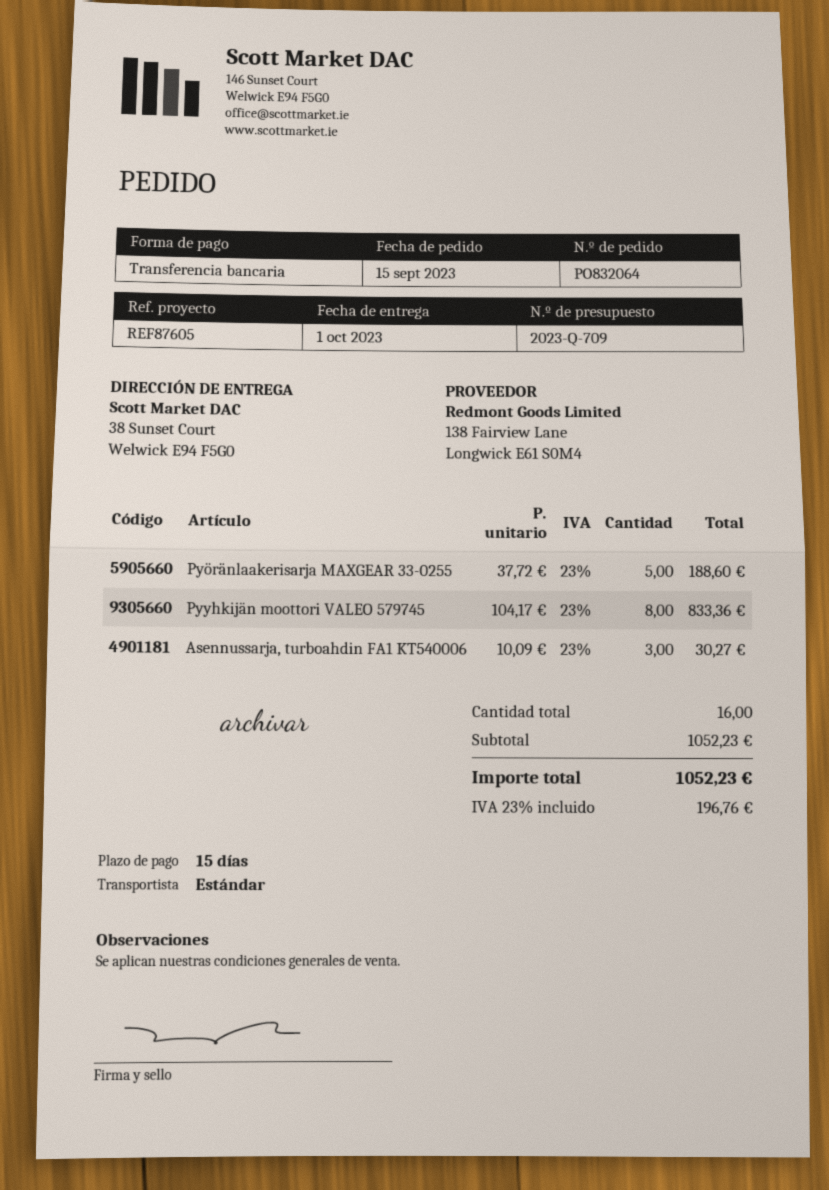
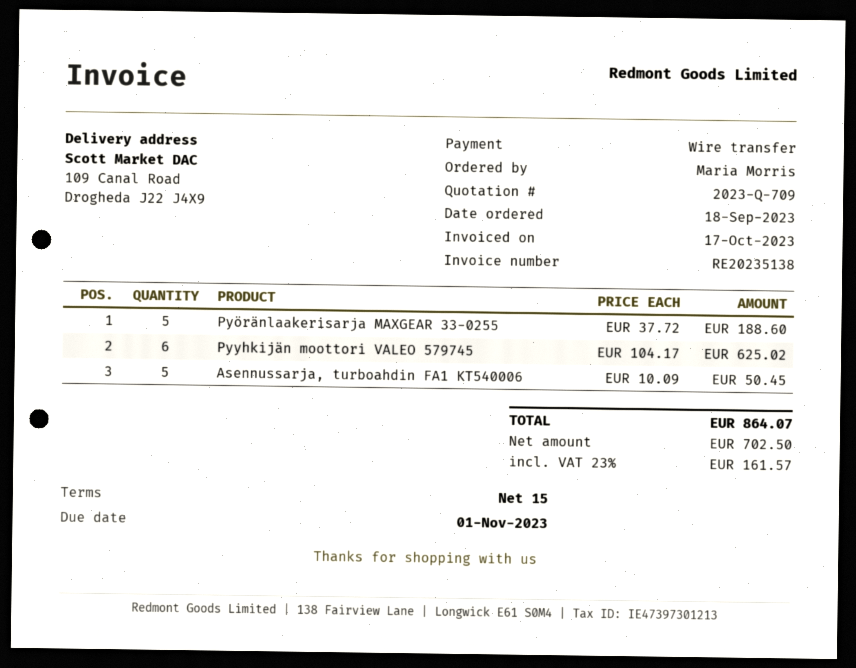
order date: 2023-09-15 -> 2023-09-18
ship to: 38 Sunset Court, Welwick E94 F5G0 -> 109 Canal Road, Drogheda J22 J4X9
Pyyhkijän moottori VALEO 579745: 8 x 104.17 = 833.36 -> 6 x 104.17 = 625.02
Asennussarja, turboahdin FA1 KT540006: 3 x 10.09 = 30.27 -> 5 x 10.09 = 50.45
tax: 23% = 196.76 -> 23% = 161.57
total: 1052.23 -> 864.07

